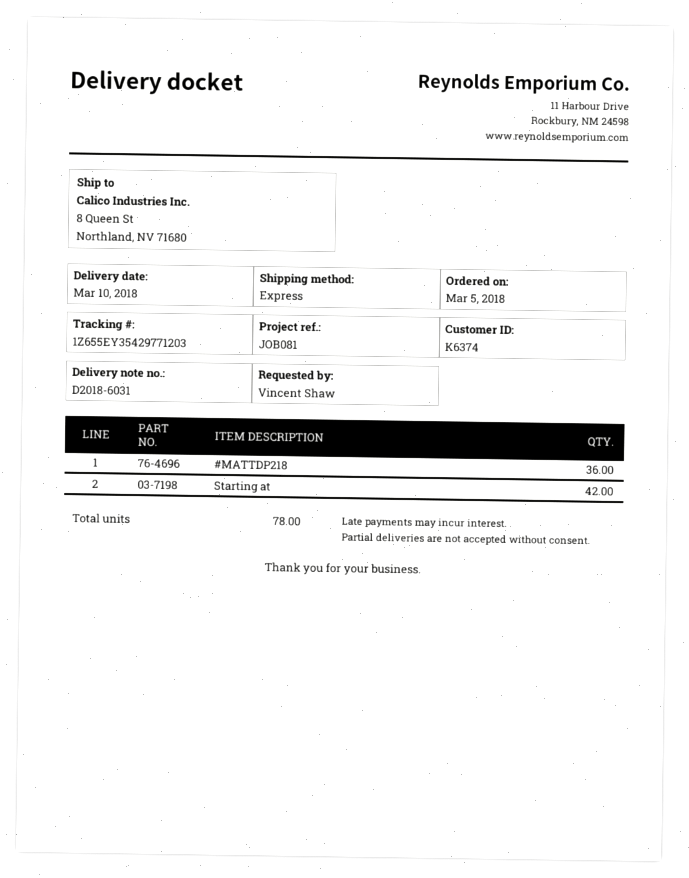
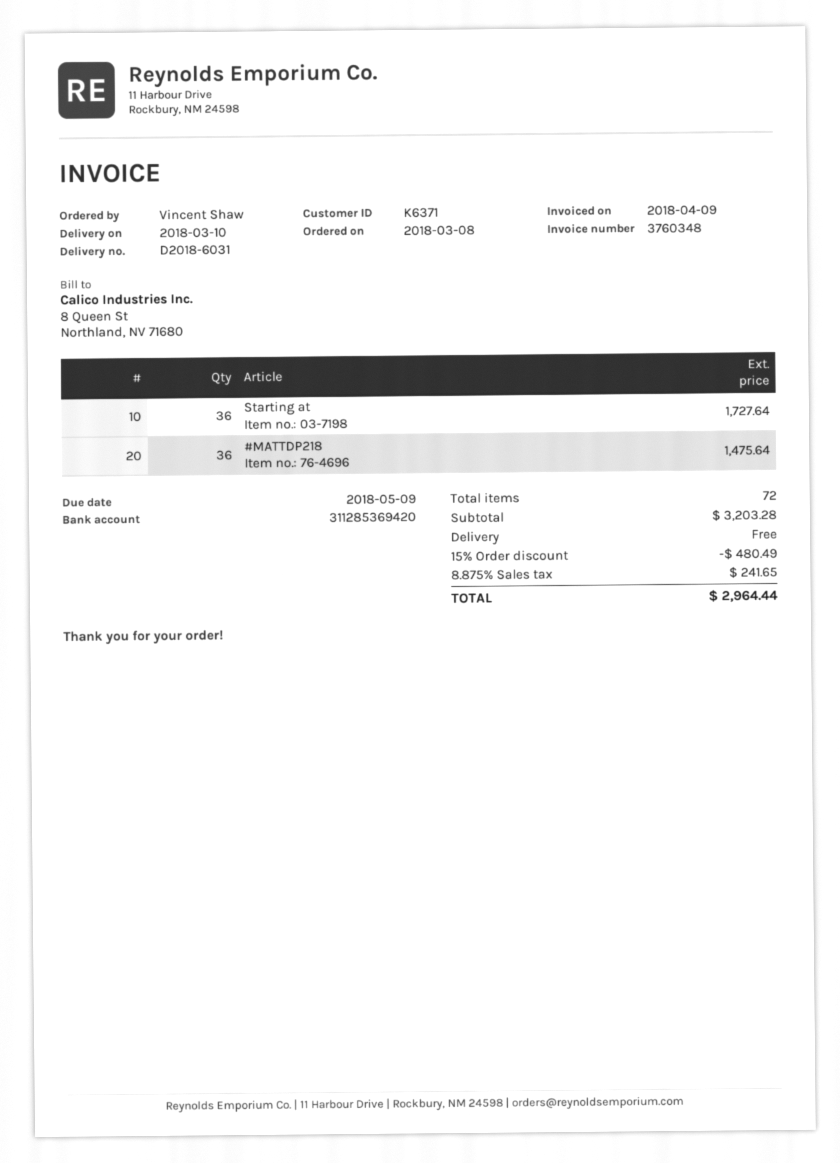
order date: 2018-03-05 -> 2018-03-08
customer number: K6374 -> K6371
Starting at: 42 -> 36
total quantity: 78 -> 72

